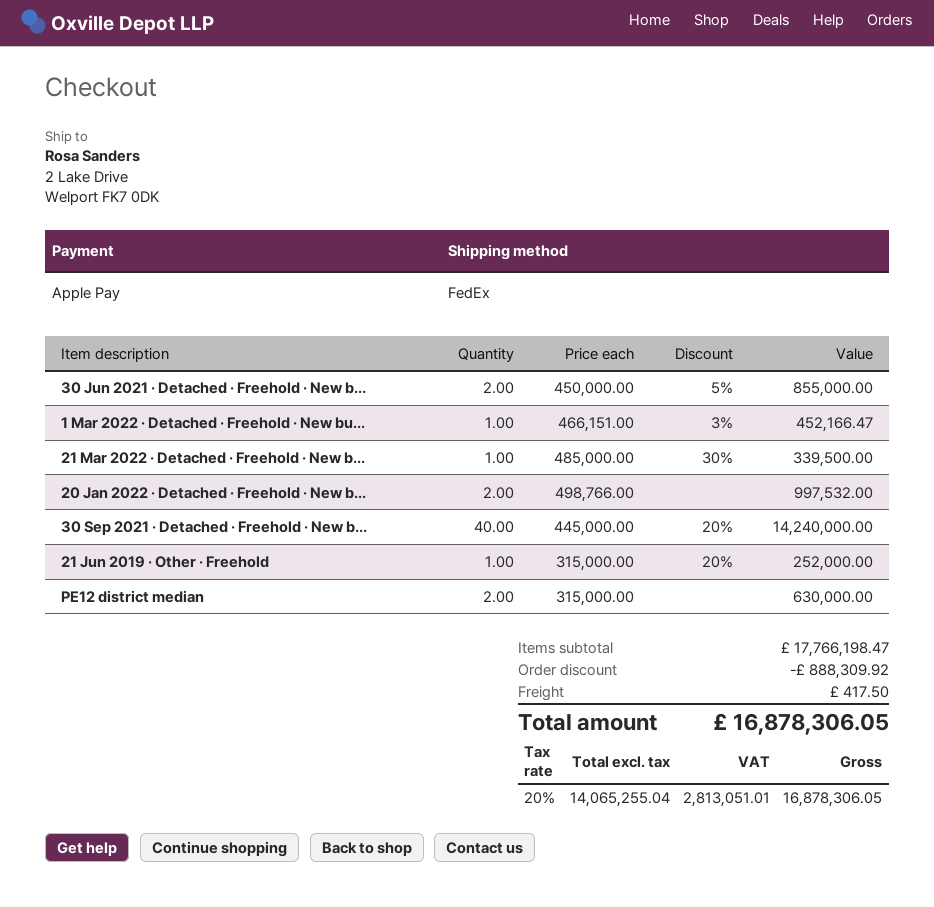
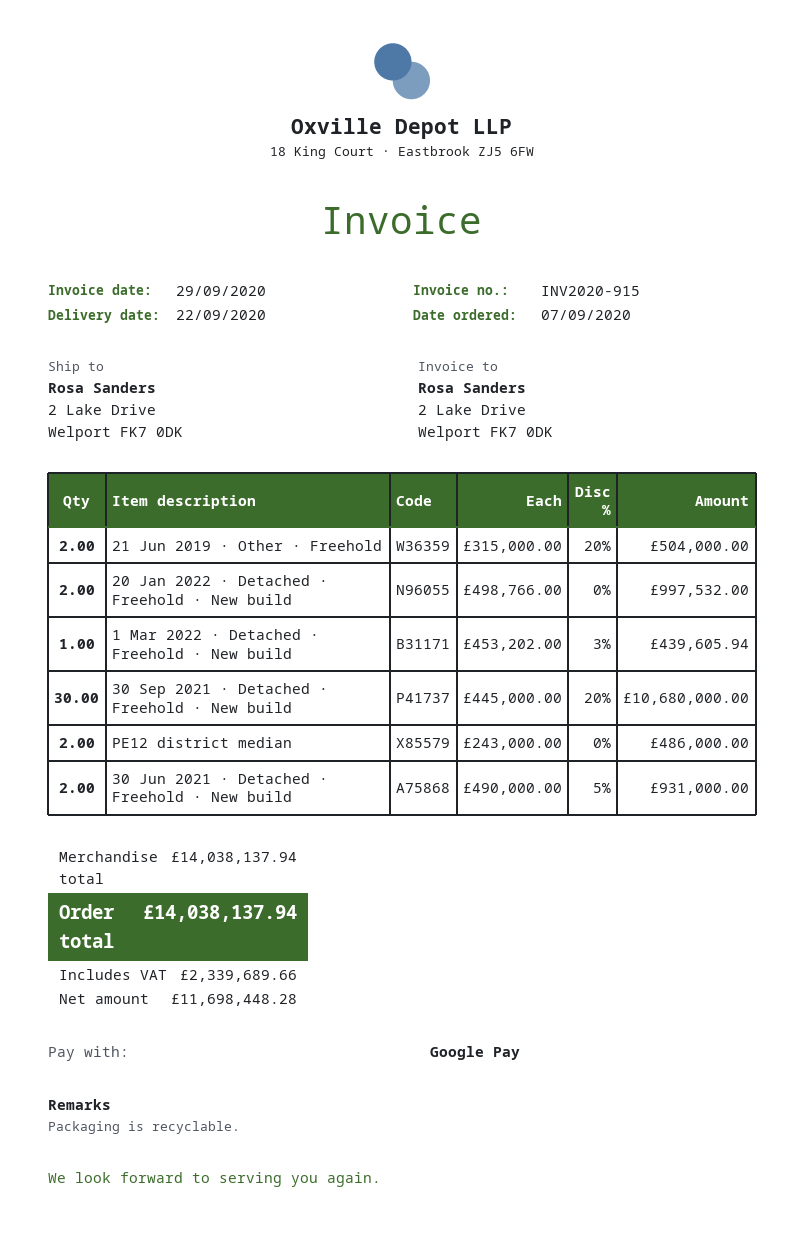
payment method: Apple Pay -> Google Pay
30 Jun 2021 · Detached · Freehold · New b...: 2 x 450000.00 - 5% = 855000.00 -> 2 x 490000.00 - 5% = 931000.00
1 Mar 2022 · Detached · Freehold · New bu...: 1 x 466151.00 - 3% = 452166.47 -> 1 x 453202.00 - 3% = 439605.94
21 Mar 2022 · Detached · Freehold · New b...: 1 x 485000.00 - 30% = 339500.00 -> none
30 Sep 2021 · Detached · Freehold · New b...: 40 x 445000.00 - 20% = 14240000.00 -> 30 x 445000.00 - 20% = 10680000.00
21 Jun 2019 · Other · Freehold: 1 x 315000.00 - 20% = 252000.00 -> 2 x 315000.00 - 20% = 504000.00
PE12 district median: 2 x 315000.00 = 630000.00 -> 2 x 243000.00 = 486000.00
subtotal: 17766198.47 -> 14038137.94
discount: 888309.92 -> none
shipping: 417.50 -> none
net: 14065255.04 -> 11698448.28
tax: 2813051.01 -> 2339689.66
total: 16878306.05 -> 14038137.94

